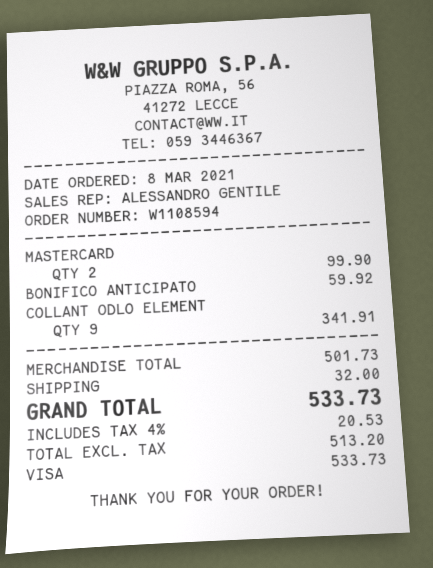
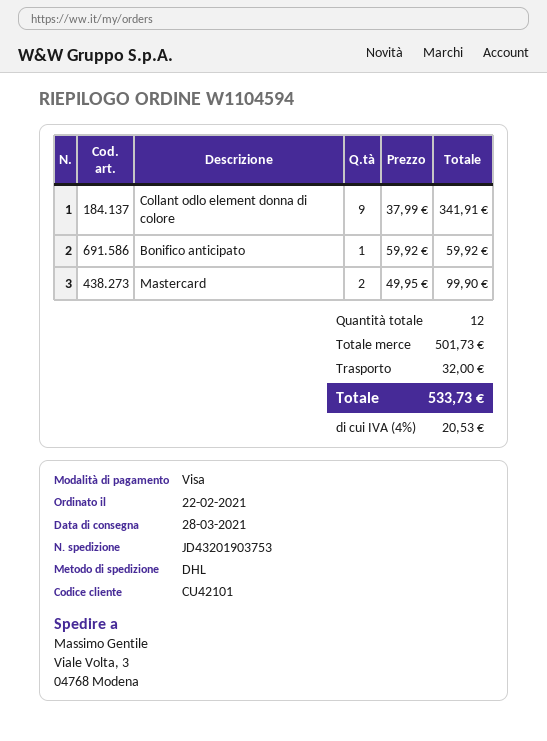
order number: W1108594 -> W1104594
order date: 2021-03-08 -> 2021-02-22

